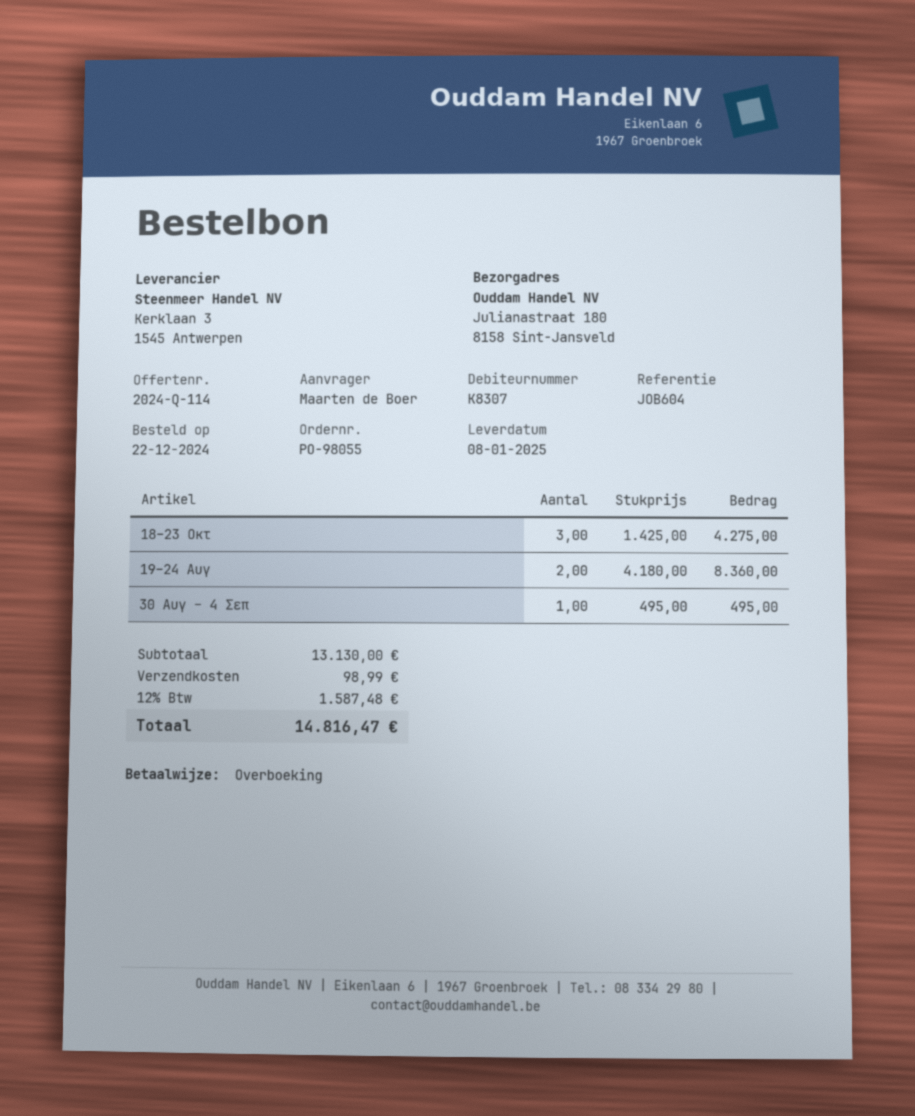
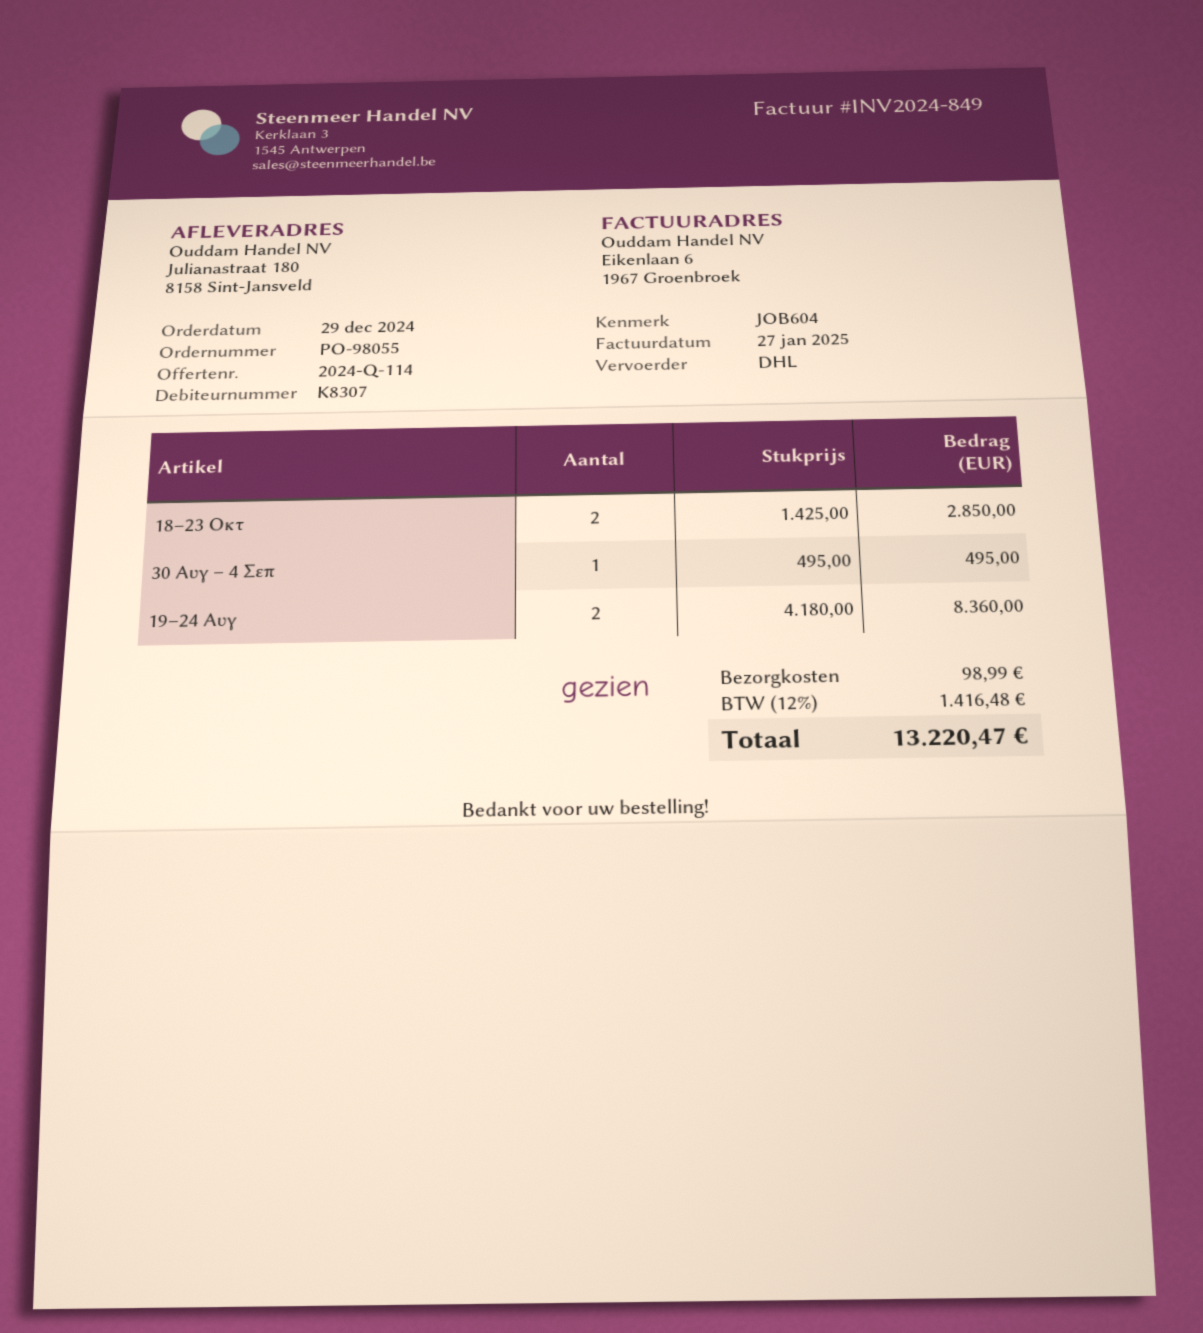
order date: 2024-12-22 -> 2024-12-29
18–23 Οκτ: 3 x 1425.00 = 4275.00 -> 2 x 1425.00 = 2850.00
tax: 12% = 1587.48 -> 12% = 1416.48
total: 14816.47 -> 13220.47

